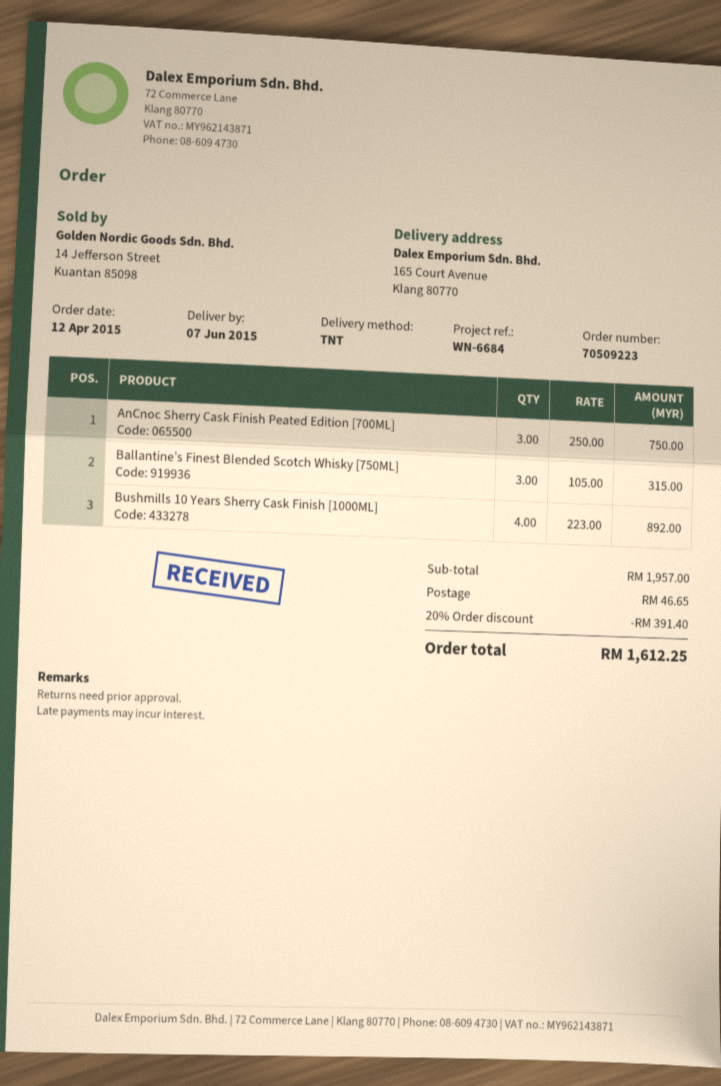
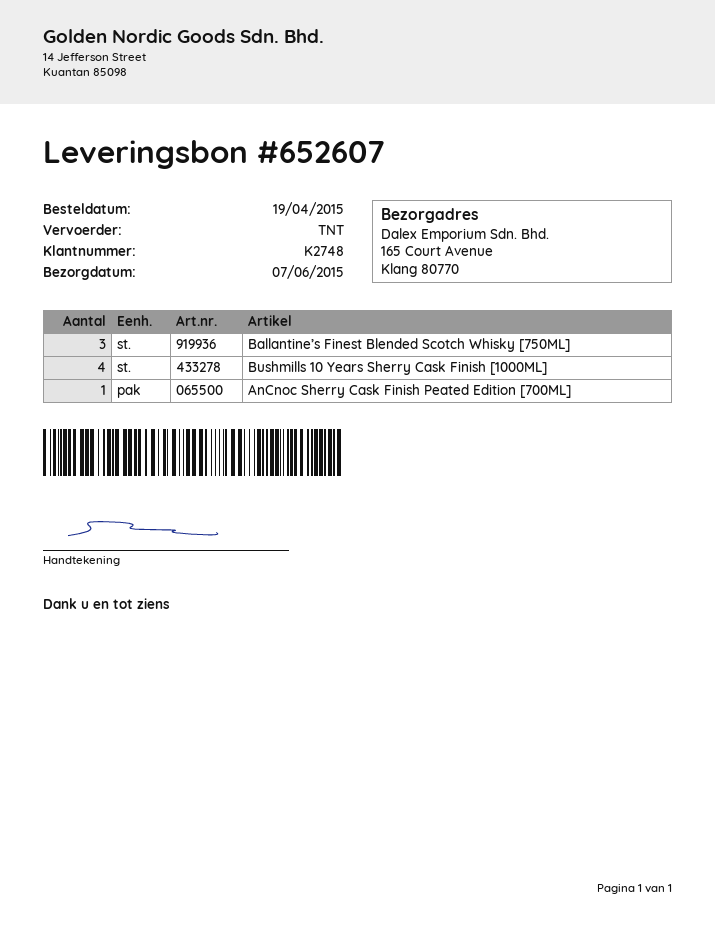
order date: 2015-04-12 -> 2015-04-19
AnCnoc Sherry Cask Finish Peated Edition [700ML]: 3 -> 1

